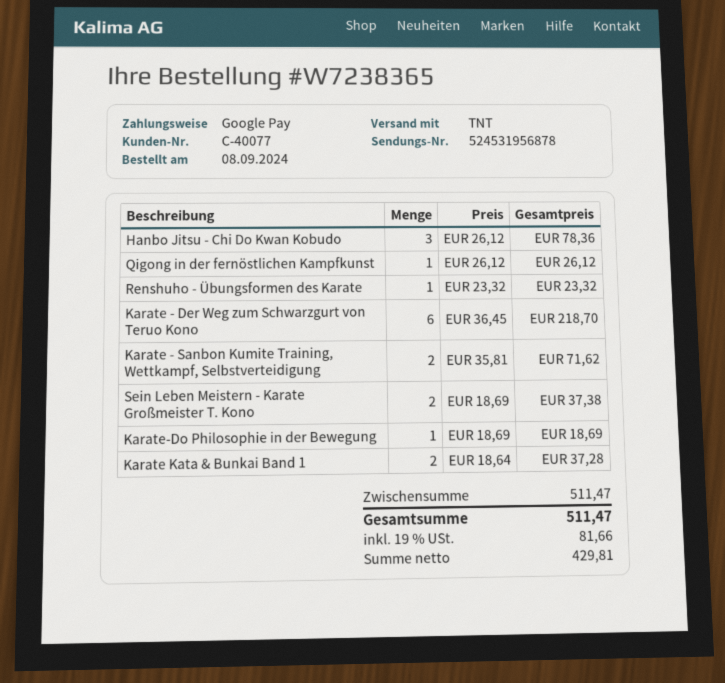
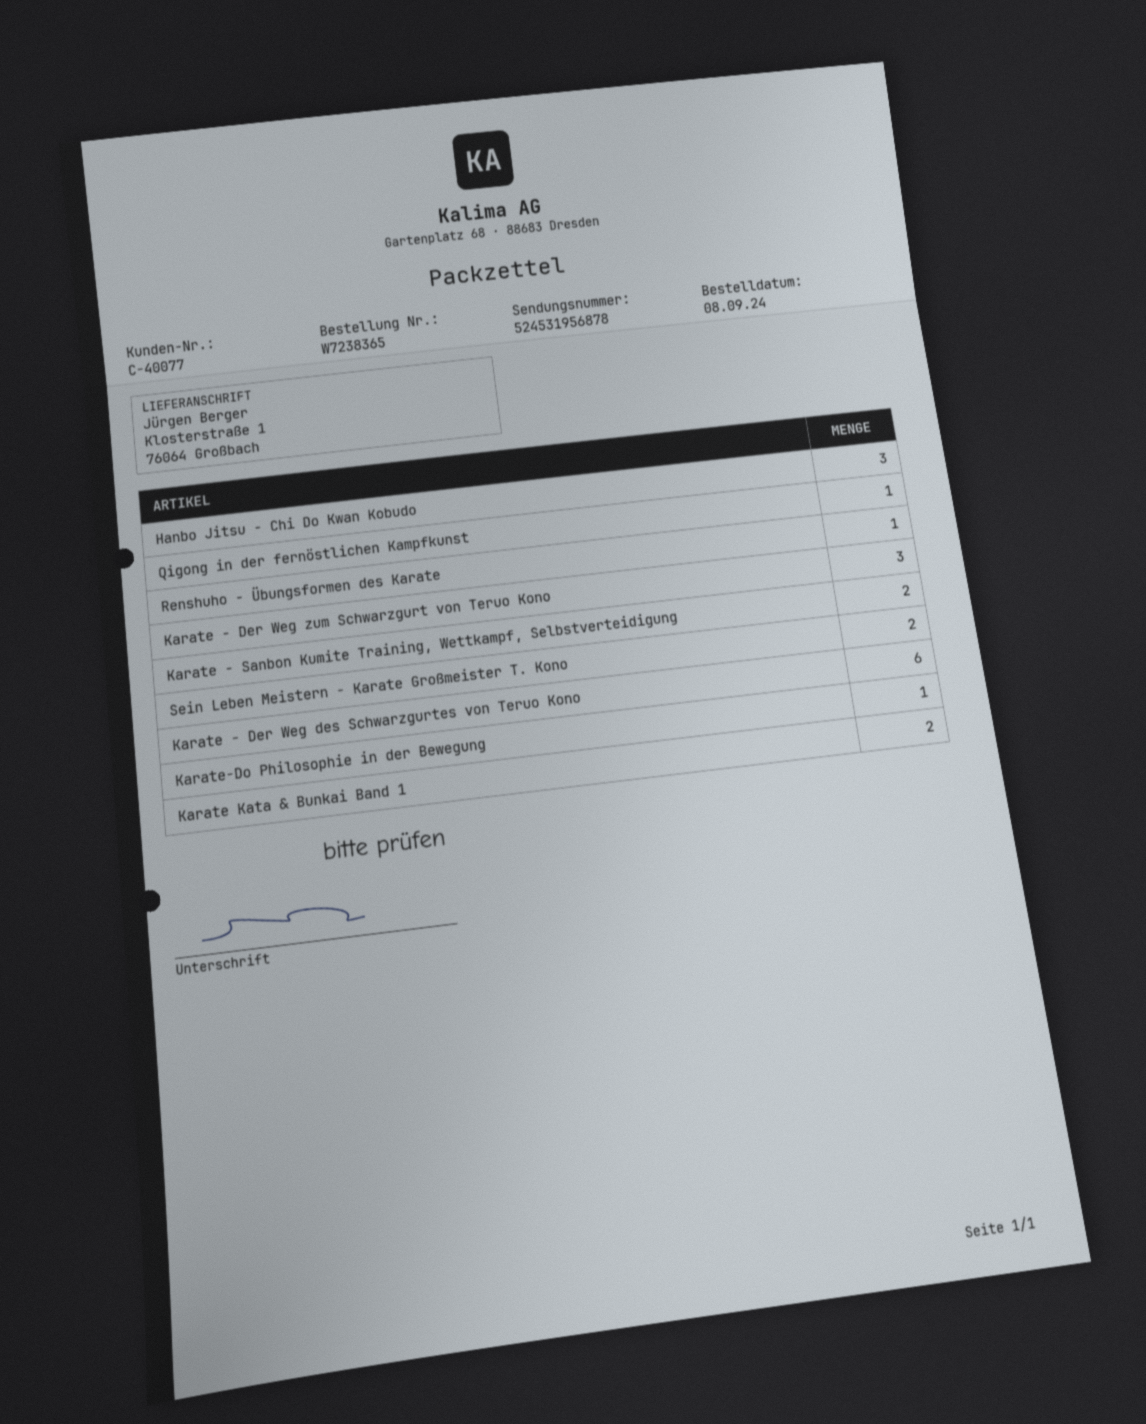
Karate - Der Weg zum Schwarzgurt von Teruo Kono: 6 -> 3
Karate - Der Weg des Schwarzgurtes von Teruo Kono: none -> 6

